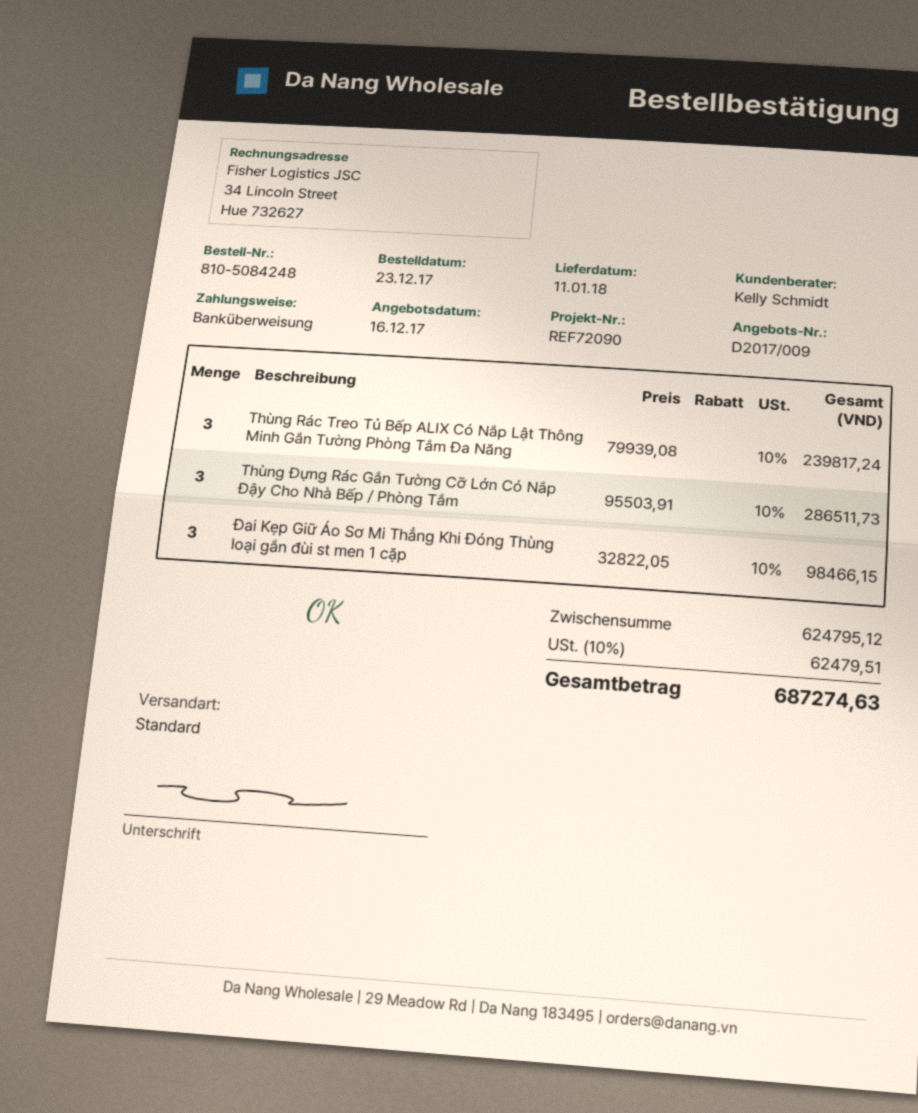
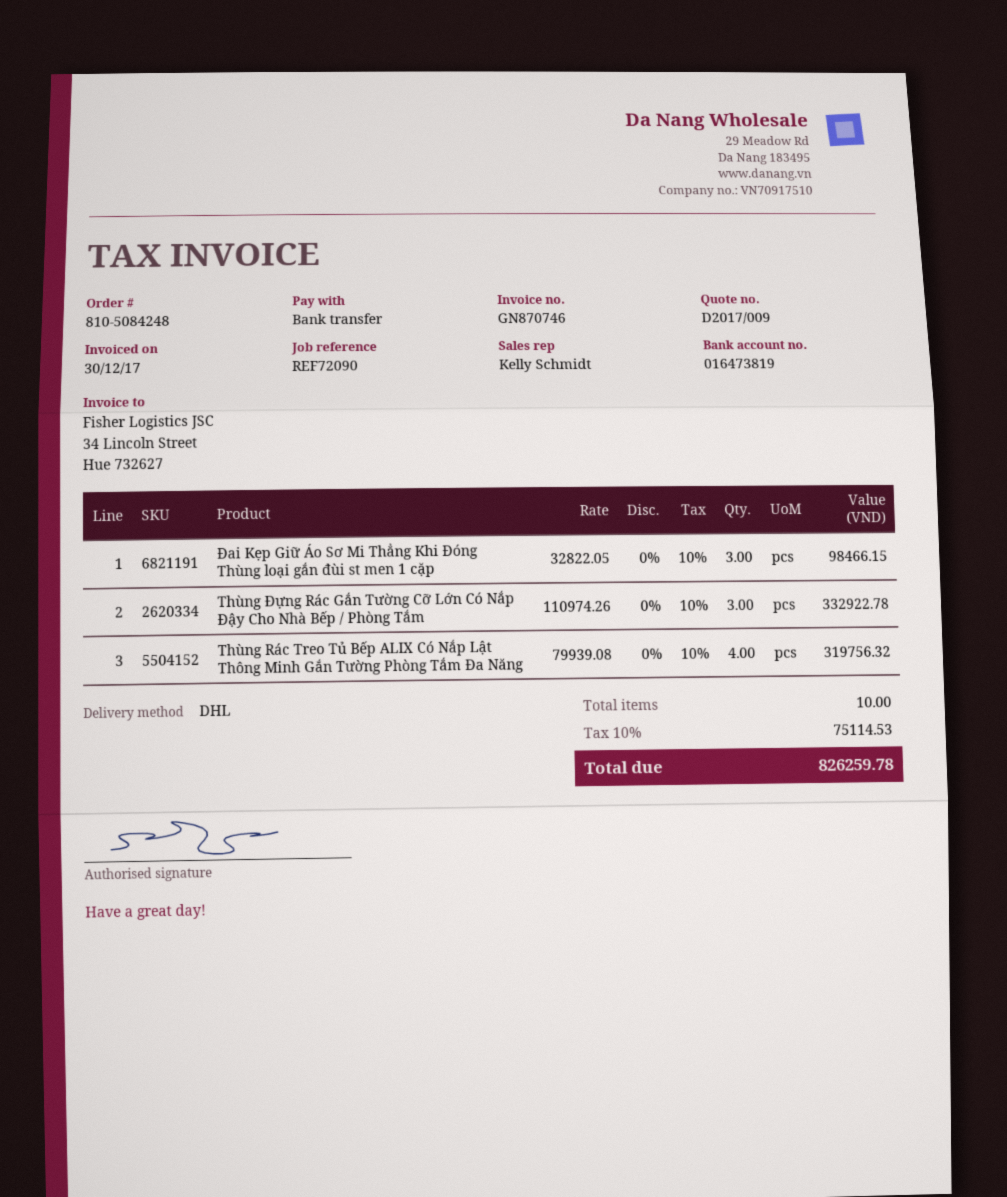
shipping method: standard -> DHL
Thùng Rác Treo Tủ Bếp ALIX Có Nắp Lật Thông Minh Gắn Tường Phòng Tắm Đa Năng: 3 x 79939.08 = 239817.24 -> 4 x 79939.08 = 319756.32
Thùng Đựng Rác Gắn Tường Cỡ Lớn Có Nắp Đậy Cho Nhà Bếp / Phòng Tắm: 3 x 95503.91 = 286511.73 -> 3 x 110974.26 = 332922.78
tax: 10% = 62479.51 -> 10% = 75114.53
total: 687274.63 -> 826259.78

